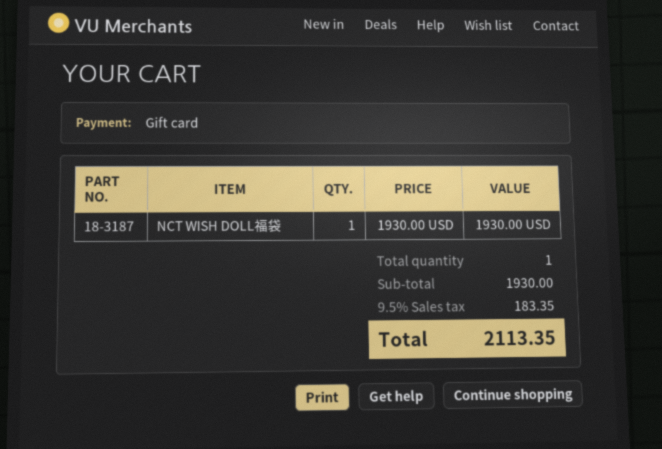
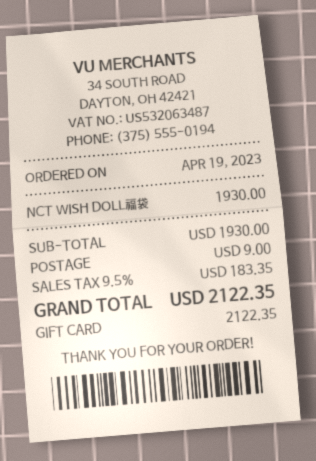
shipping: none -> 9.00
total: 2113.35 -> 2122.35

